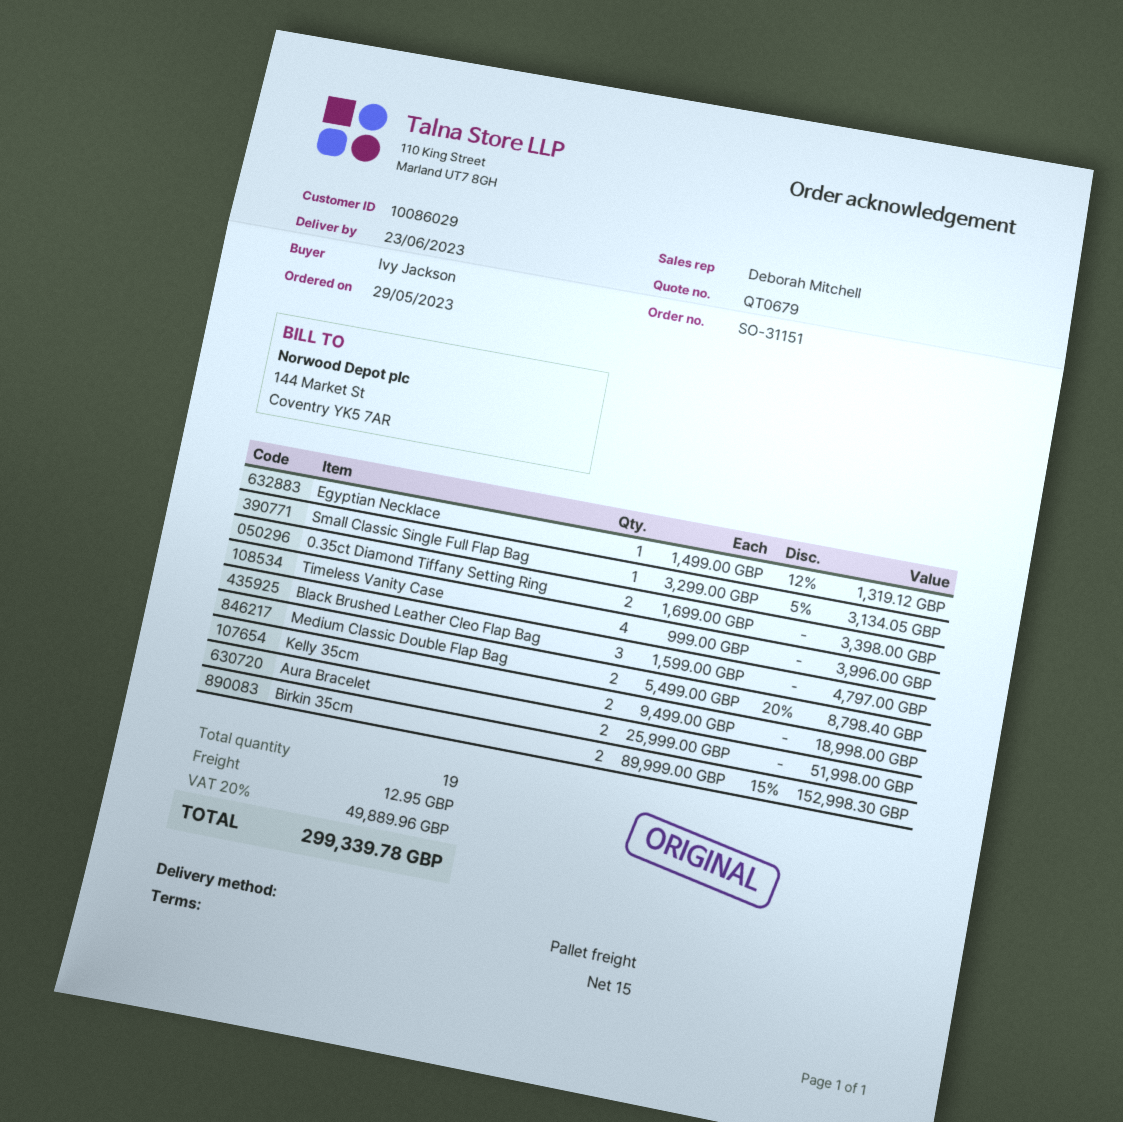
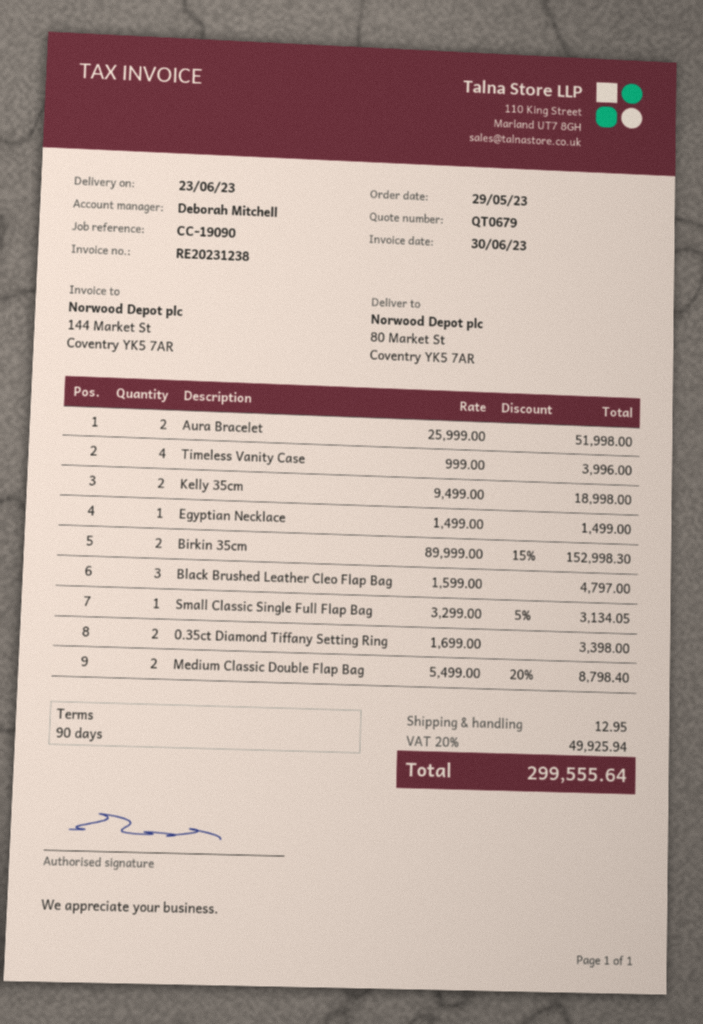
payment terms: 15 days -> 90 days
Egyptian Necklace: 1 x 1499.00 - 12% = 1319.12 -> 1 x 1499.00 = 1499.00
tax: 20% = 49889.96 -> 20% = 49925.94
total: 299339.78 -> 299555.64

